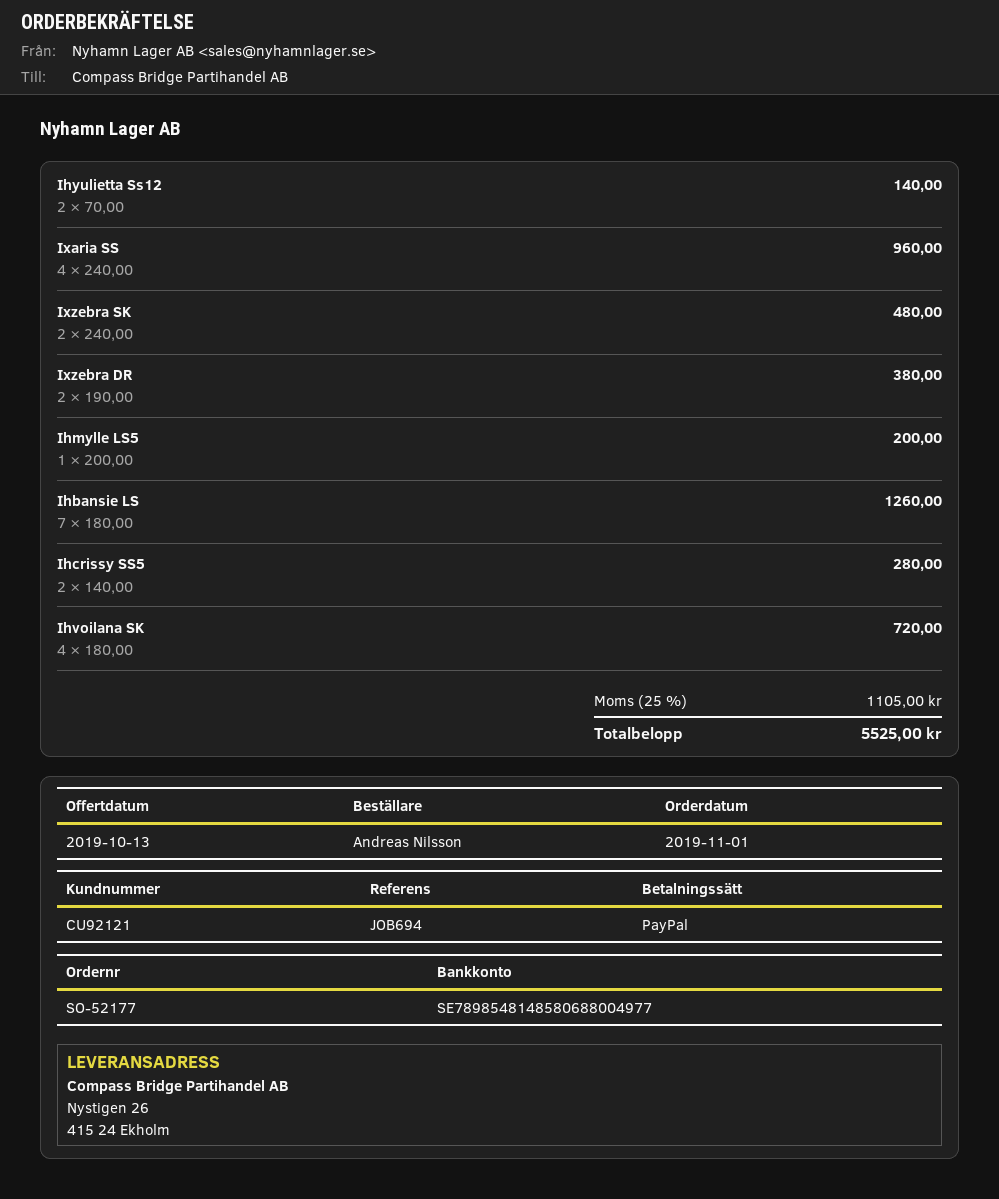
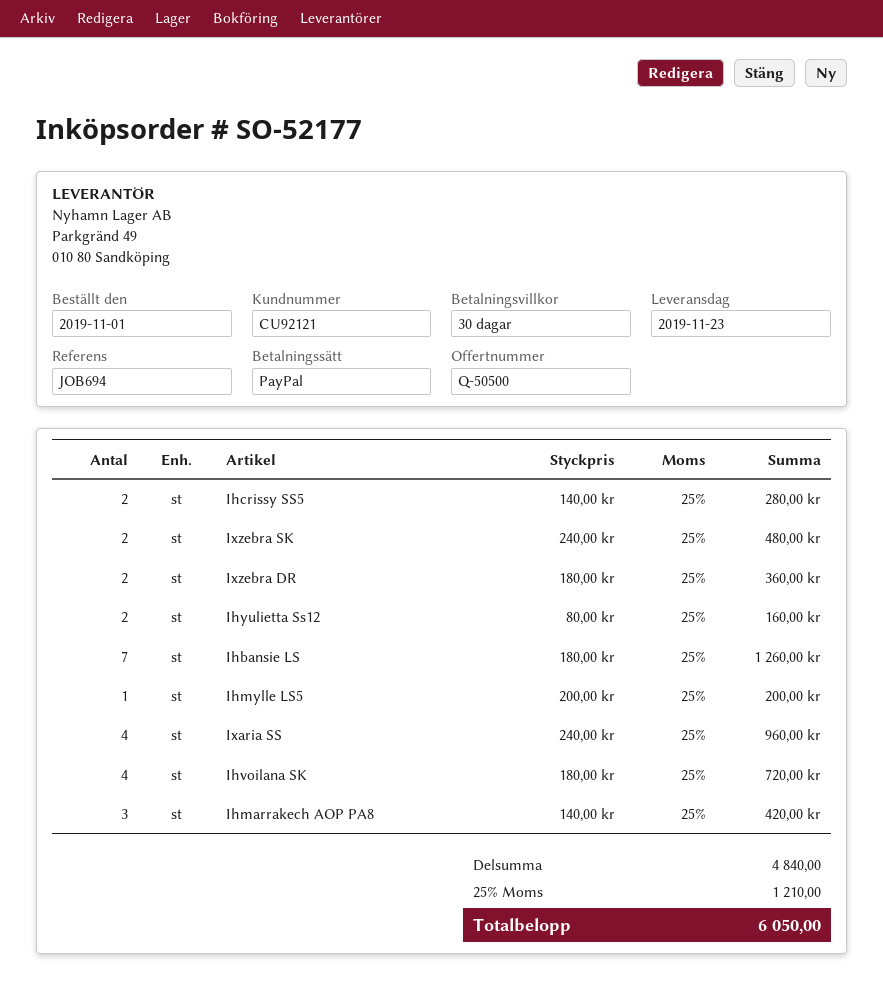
Ihyulietta Ss12: 2 x 70.00 = 140.00 -> 2 x 80.00 = 160.00
Ixzebra DR: 2 x 190.00 = 380.00 -> 2 x 180.00 = 360.00
Ihmarrakech AOP PA8: none -> 3 x 140.00 = 420.00
tax: 25% = 1105.00 -> 25% = 1210.00
total: 5525.00 -> 6050.00

